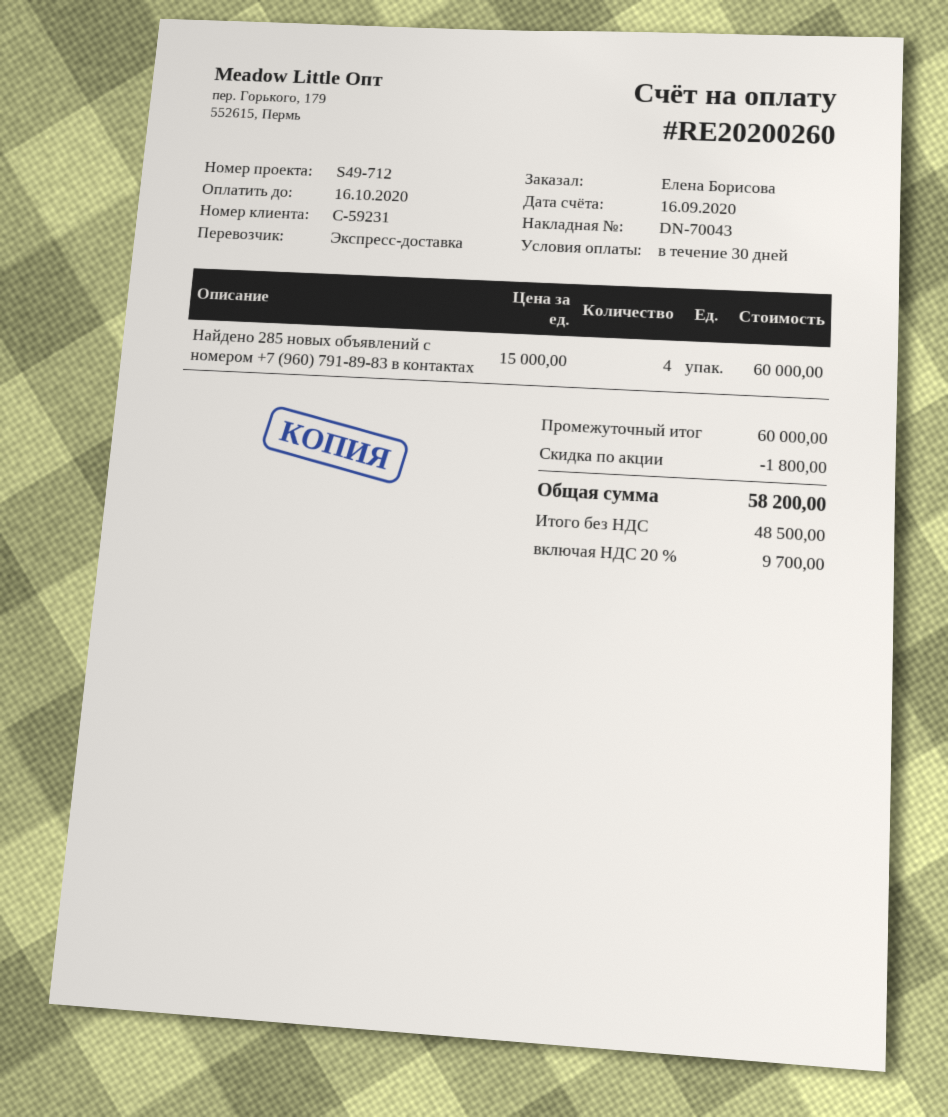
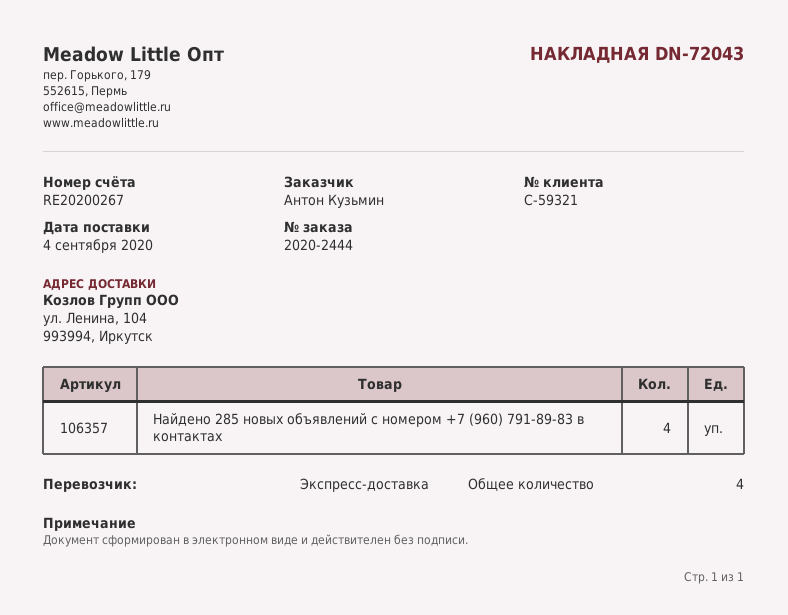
delivery note number: DN-70043 -> DN-72043
invoice number: RE20200260 -> RE20200267
customer number: C-59231 -> C-59321
ordered by: Елена Борисова -> Антон Кузьмин

